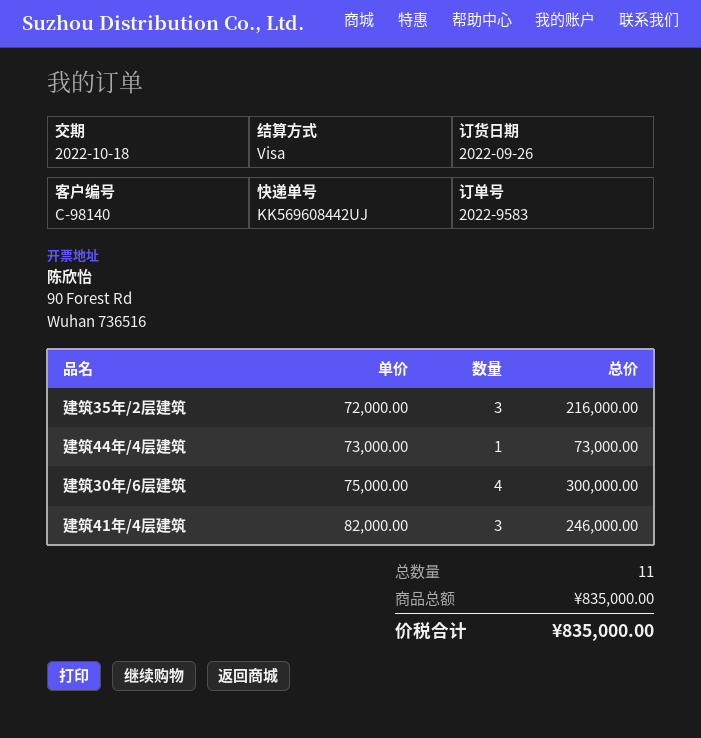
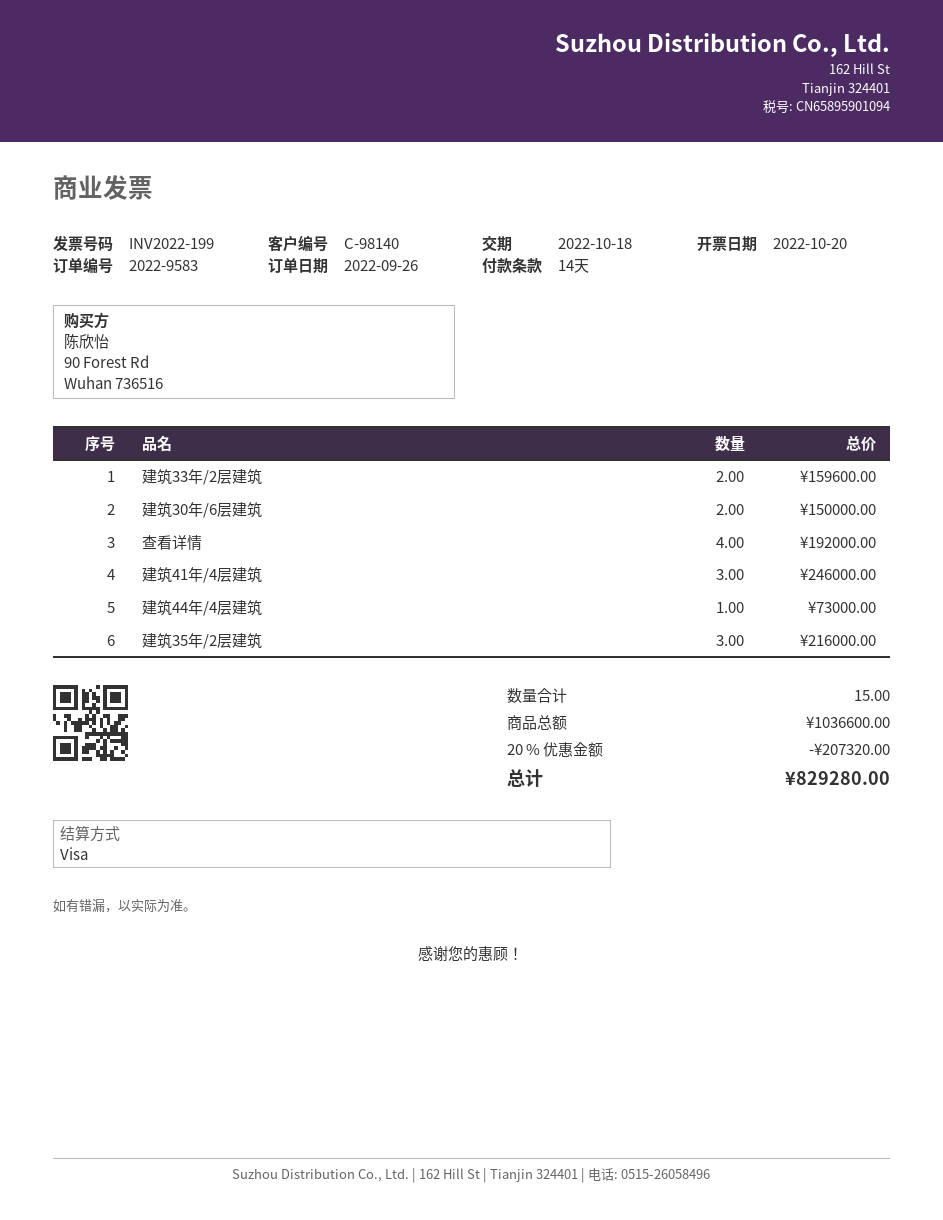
建筑30年/6层建筑: 4 for 300000.00 -> 2 for 150000.00
建筑33年/2层建筑: none -> 2 for 159600.00
查看详情: none -> 4 for 192000.00
total quantity: 11 -> 15
subtotal: 835000.00 -> 1036600.00
discount: none -> 20% = 207320.00
total: 835000.00 -> 829280.00

